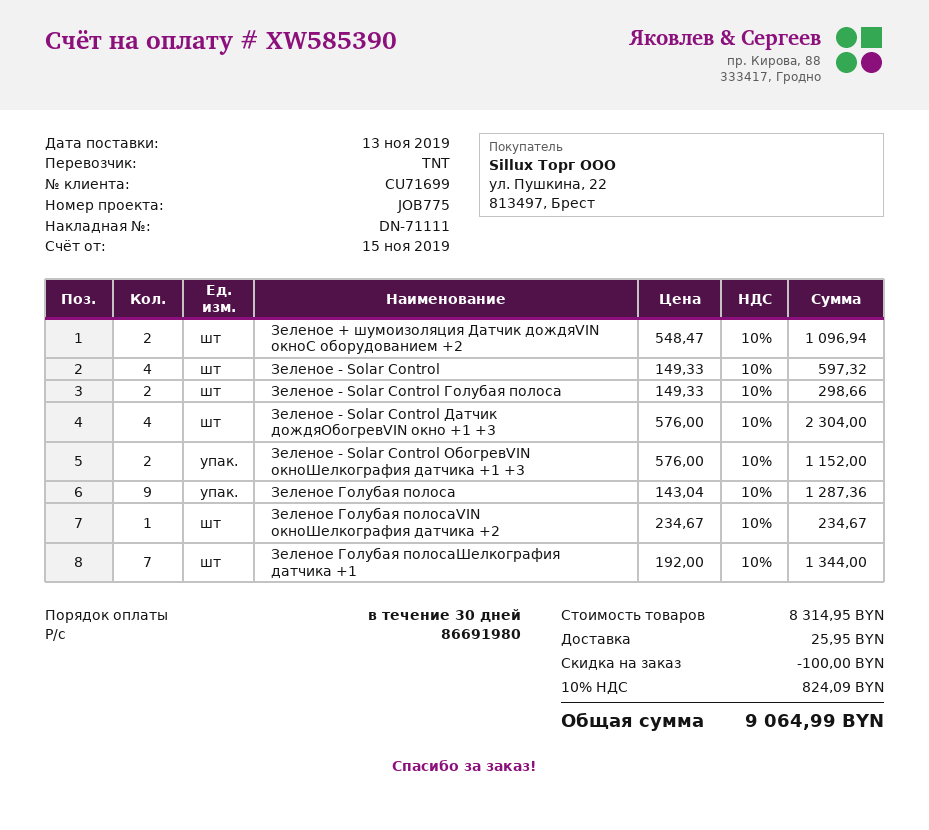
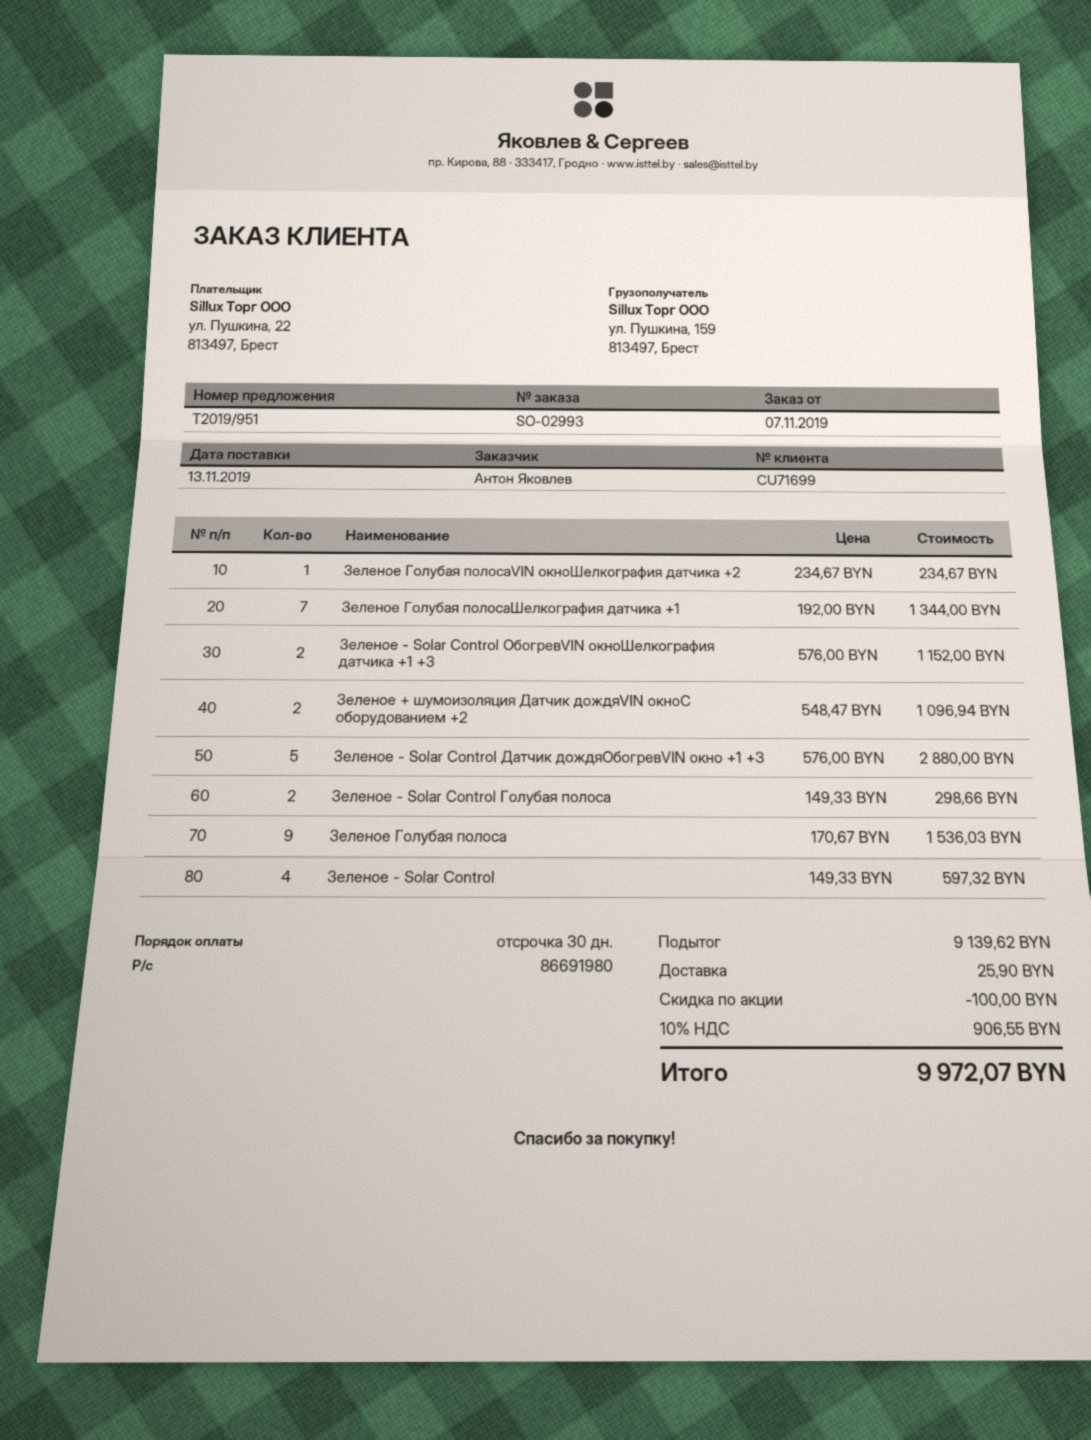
Зеленое - Solar Control Датчик дождяОбогревVIN окно +1 +3: 4 x 576.00 = 2304.00 -> 5 x 576.00 = 2880.00
Зеленое Голубая полоса: 9 x 143.04 = 1287.36 -> 9 x 170.67 = 1536.03
subtotal: 8314.95 -> 9139.62
shipping: 25.95 -> 25.90
tax: 10% = 824.09 -> 10% = 906.55
total: 9064.99 -> 9972.07

